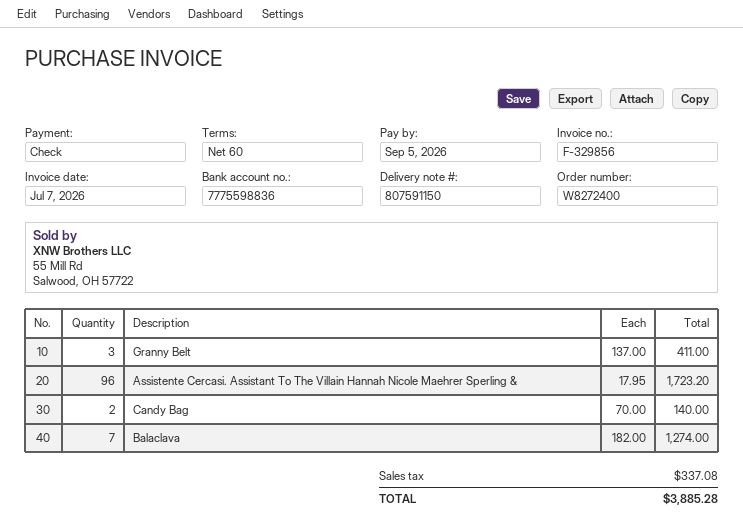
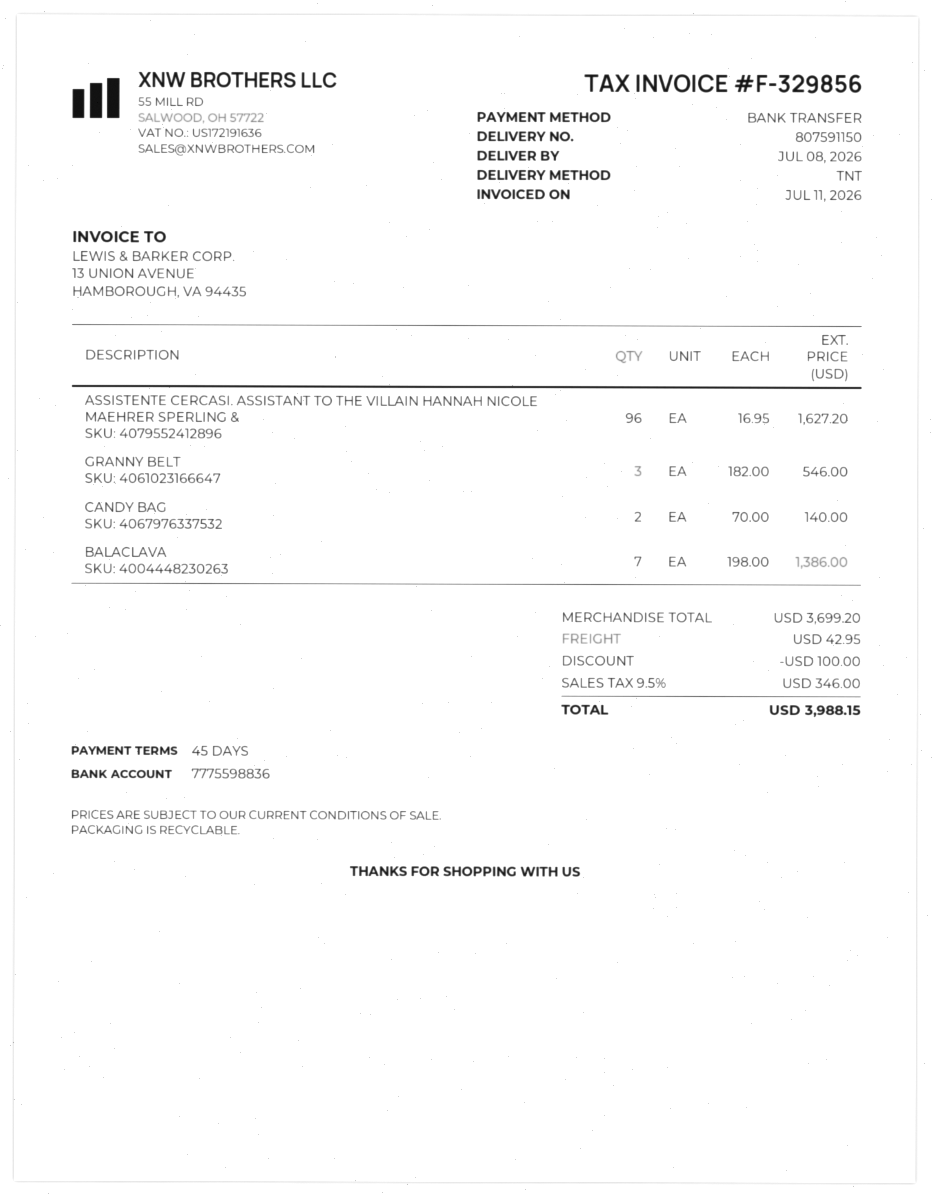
invoice date: 2026-07-07 -> 2026-07-11
payment terms: 60 days -> 45 days
payment method: cheque -> bank transfer
Granny Belt: 3 x 137.00 = 411.00 -> 3 x 182.00 = 546.00
Assistente Cercasi. Assistant To The Villain Hannah Nicole Maehrer Sperling &: 96 x 17.95 = 1723.20 -> 96 x 16.95 = 1627.20
Balaclava: 7 x 182.00 = 1274.00 -> 7 x 198.00 = 1386.00
discount: none -> 100.00
shipping: none -> 42.95
tax: 337.08 -> 346.00
total: 3885.28 -> 3988.15

